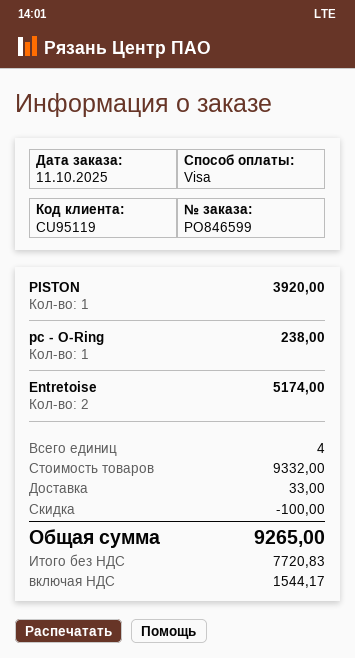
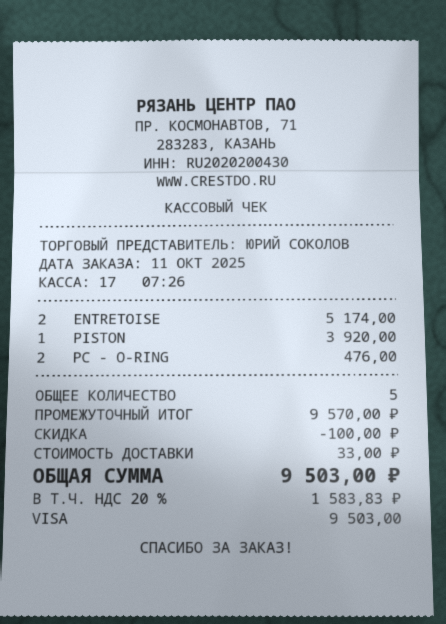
pc - O-Ring: 1 for 238.00 -> 2 for 476.00
total quantity: 4 -> 5
subtotal: 9332.00 -> 9570.00
tax: 1544.17 -> 1583.83
total: 9265.00 -> 9503.00

